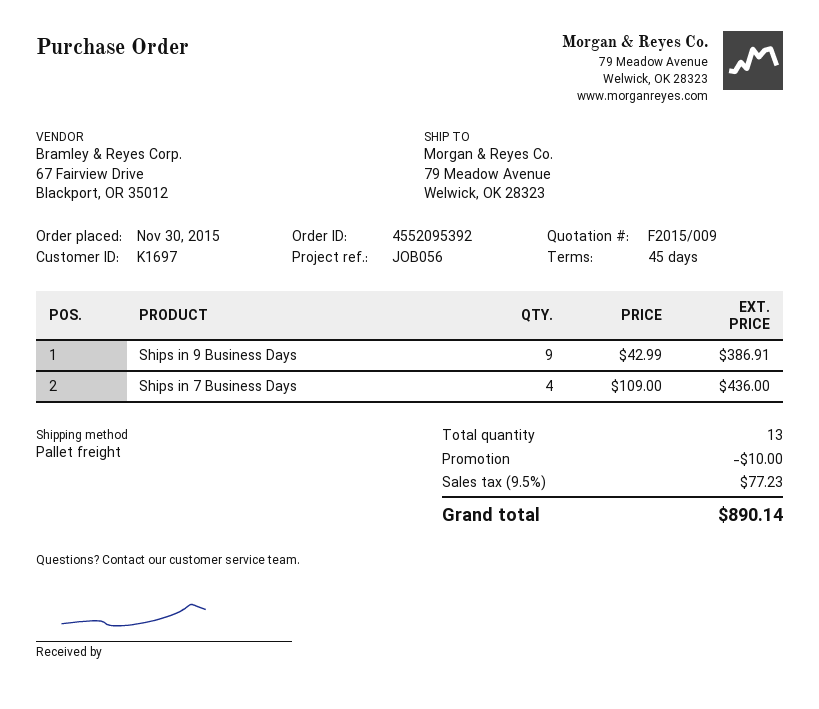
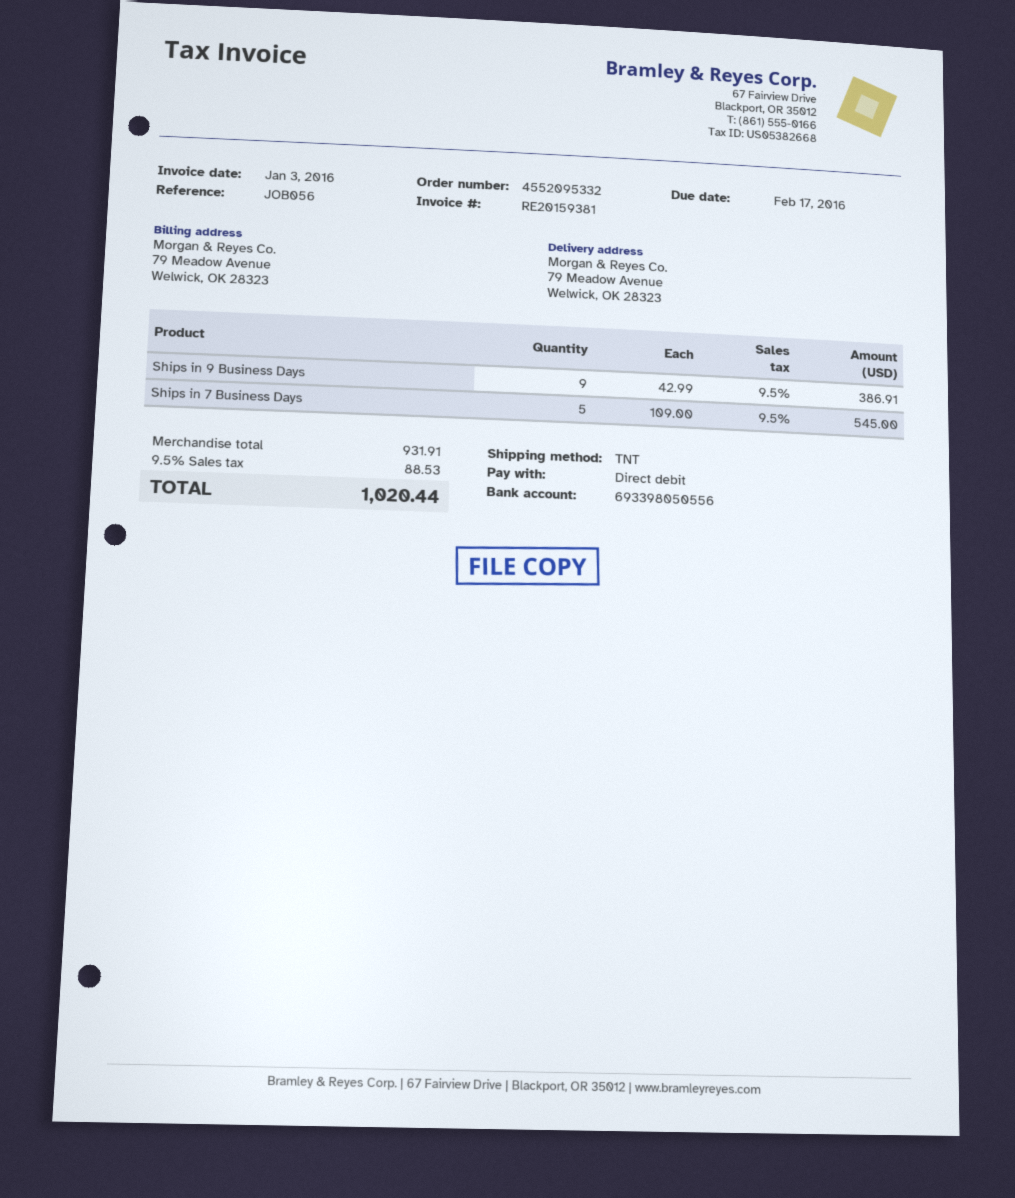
order number: 4552095392 -> 4552095332
shipping method: pallet freight -> TNT
Ships in 7 Business Days: 4 x 109.00 = 436.00 -> 5 x 109.00 = 545.00
discount: 10.00 -> none
tax: 9.5% = 77.23 -> 9.5% = 88.53
total: 890.14 -> 1020.44

